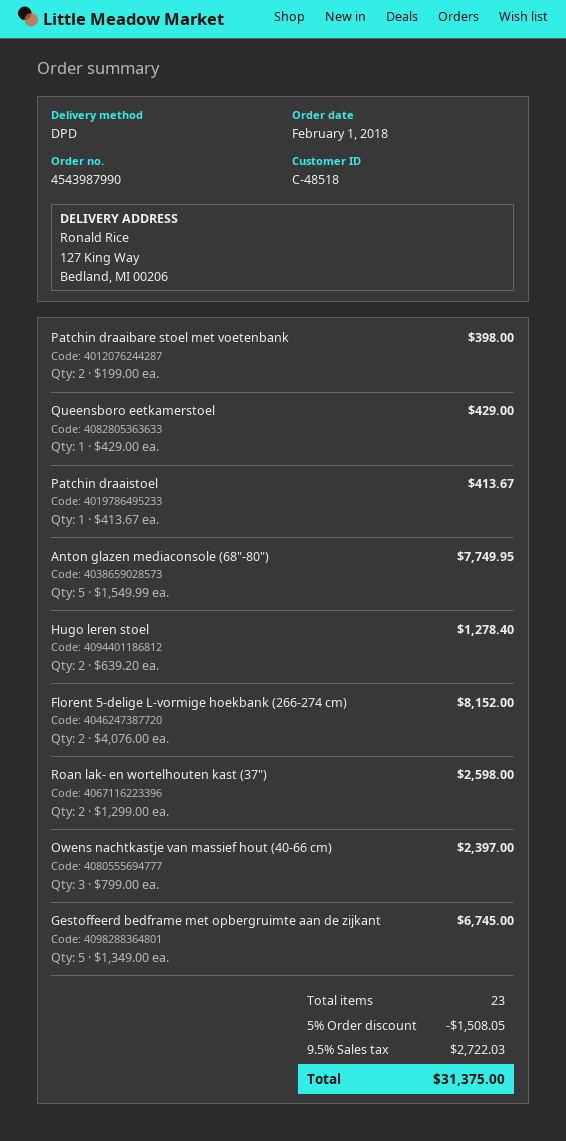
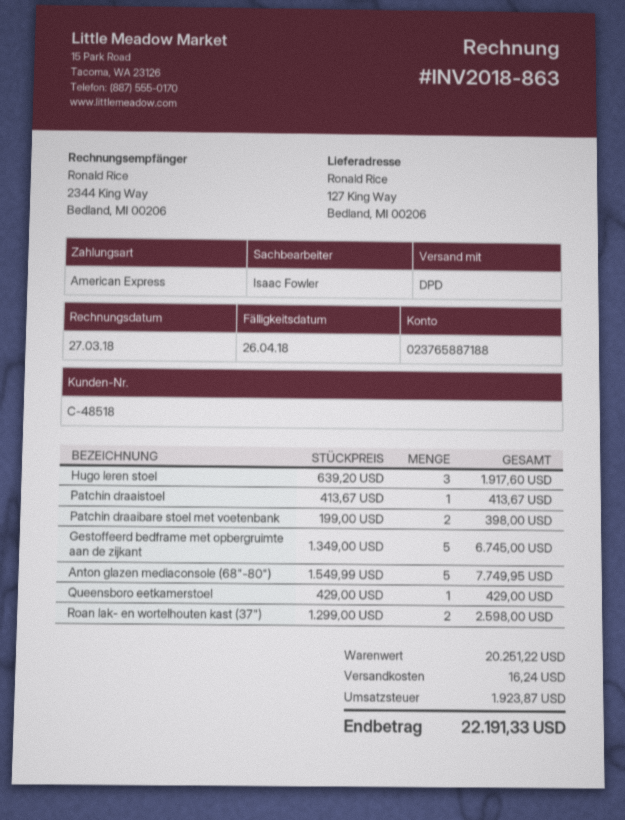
Hugo leren stoel: 2 x 639.20 = 1278.40 -> 3 x 639.20 = 1917.60
Florent 5-delige L-vormige hoekbank (266-274 cm): 2 x 4076.00 = 8152.00 -> none
Owens nachtkastje van massief hout (40-66 cm): 3 x 799.00 = 2397.00 -> none
discount: 5% = 1508.05 -> none
shipping: none -> 16.24
tax: 2722.03 -> 1923.87
total: 31375.00 -> 22191.33

